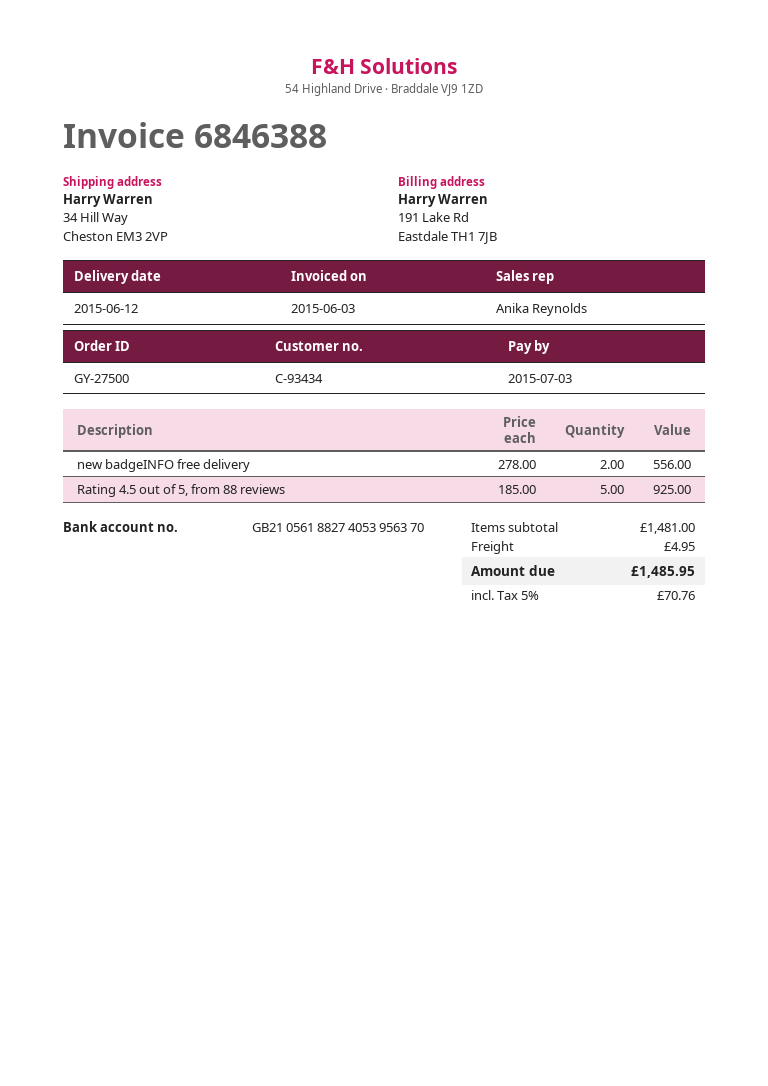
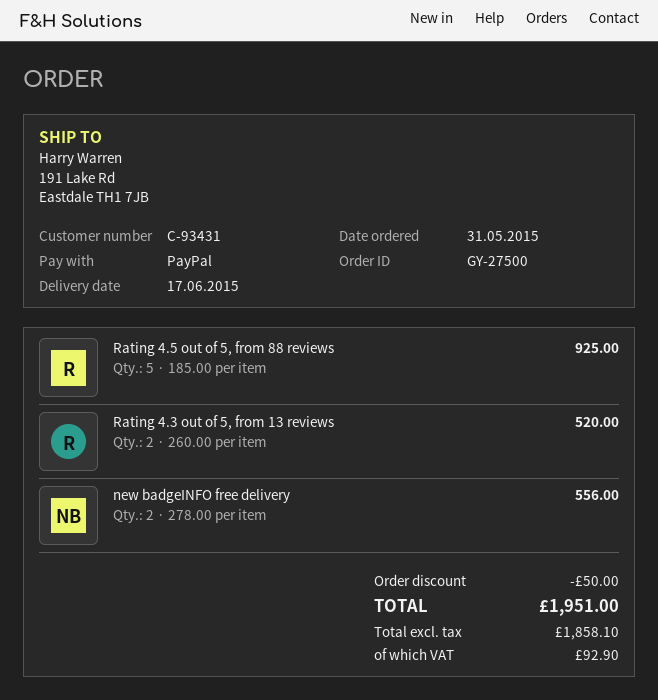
delivery date: 2015-06-12 -> 2015-06-17
customer number: C-93434 -> C-93431
ship to: 34 Hill Way, Cheston EM3 2VP -> 191 Lake Rd, Eastdale TH1 7JB
Rating 4.3 out of 5, from 13 reviews: none -> 2 x 260.00 = 520.00
discount: none -> 50.00
shipping: 4.95 -> none
tax: 70.76 -> 92.90
total: 1485.95 -> 1951.00

